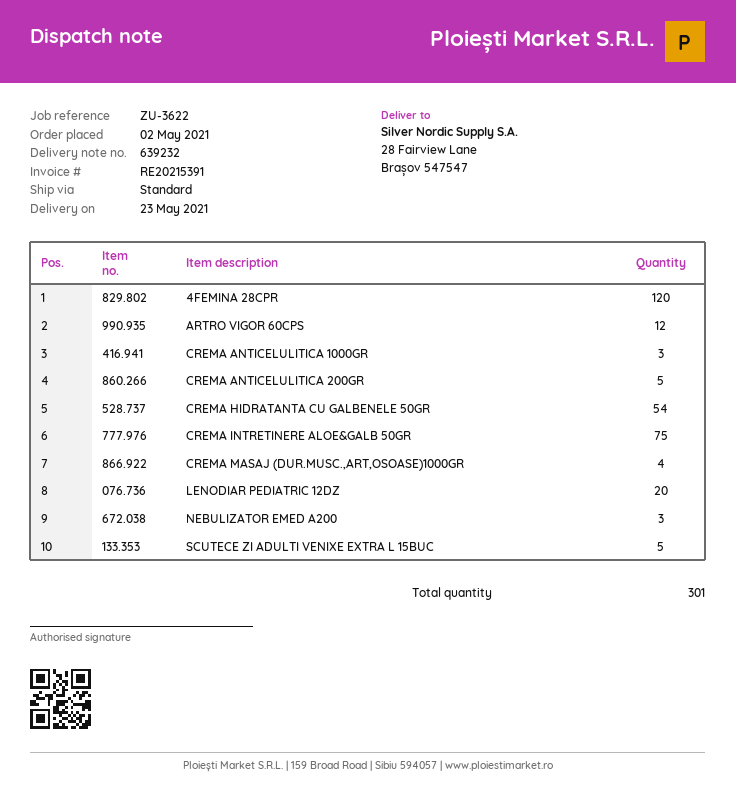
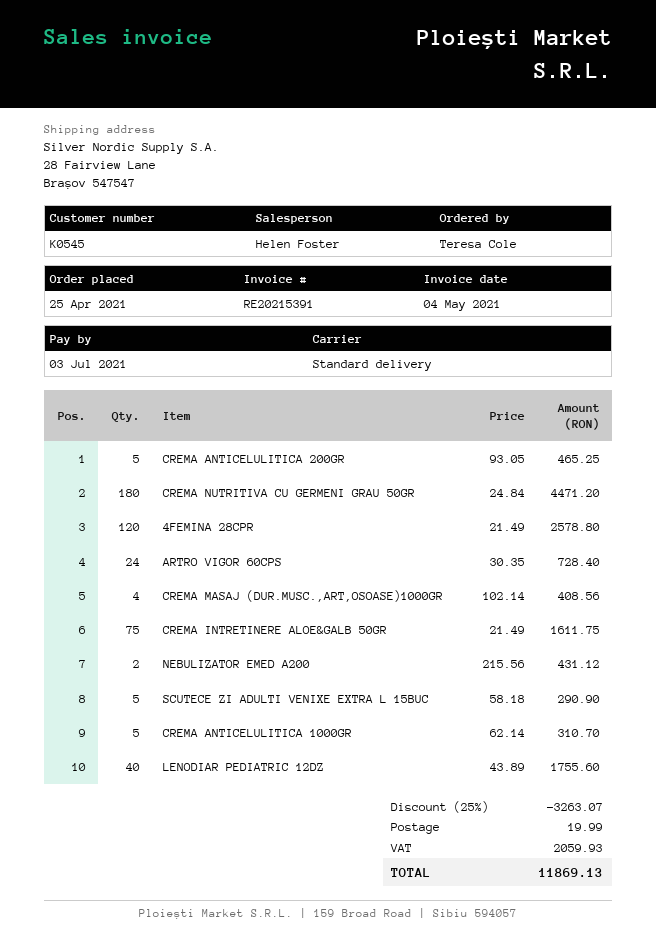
order date: 2021-05-02 -> 2021-04-25
ARTRO VIGOR 60CPS: 12 -> 24
CREMA ANTICELULITICA 1000GR: 3 -> 5
CREMA HIDRATANTA CU GALBENELE 50GR: 54 -> none
LENODIAR PEDIATRIC 12DZ: 20 -> 40
NEBULIZATOR EMED A200: 3 -> 2
CREMA NUTRITIVA CU GERMENI GRAU 50GR: none -> 180

